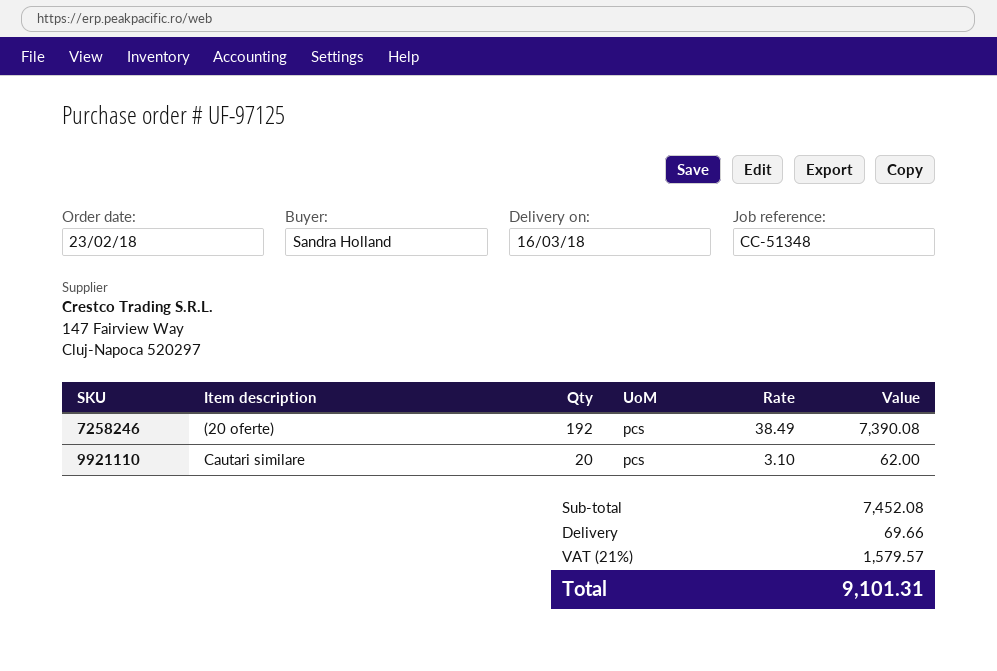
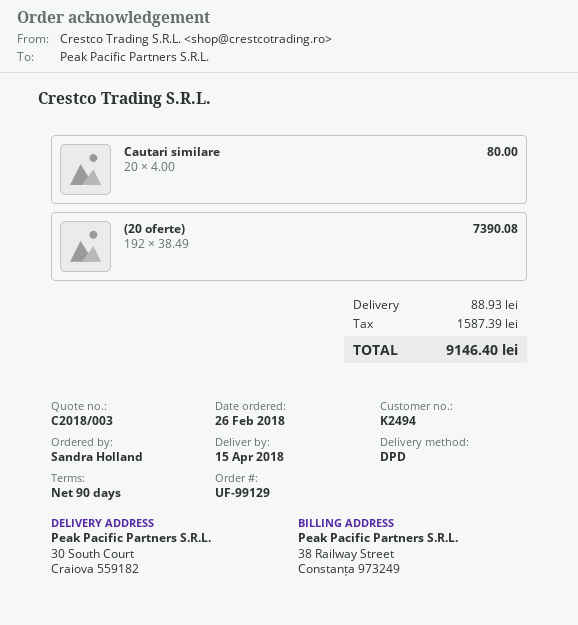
order number: UF-97125 -> UF-99129
order date: 2018-02-23 -> 2018-02-26
delivery date: 2018-03-16 -> 2018-04-15
Cautari similare: 20 x 3.10 = 62.00 -> 20 x 4.00 = 80.00
shipping: 69.66 -> 88.93
tax: 1579.57 -> 1587.39
total: 9101.31 -> 9146.40

